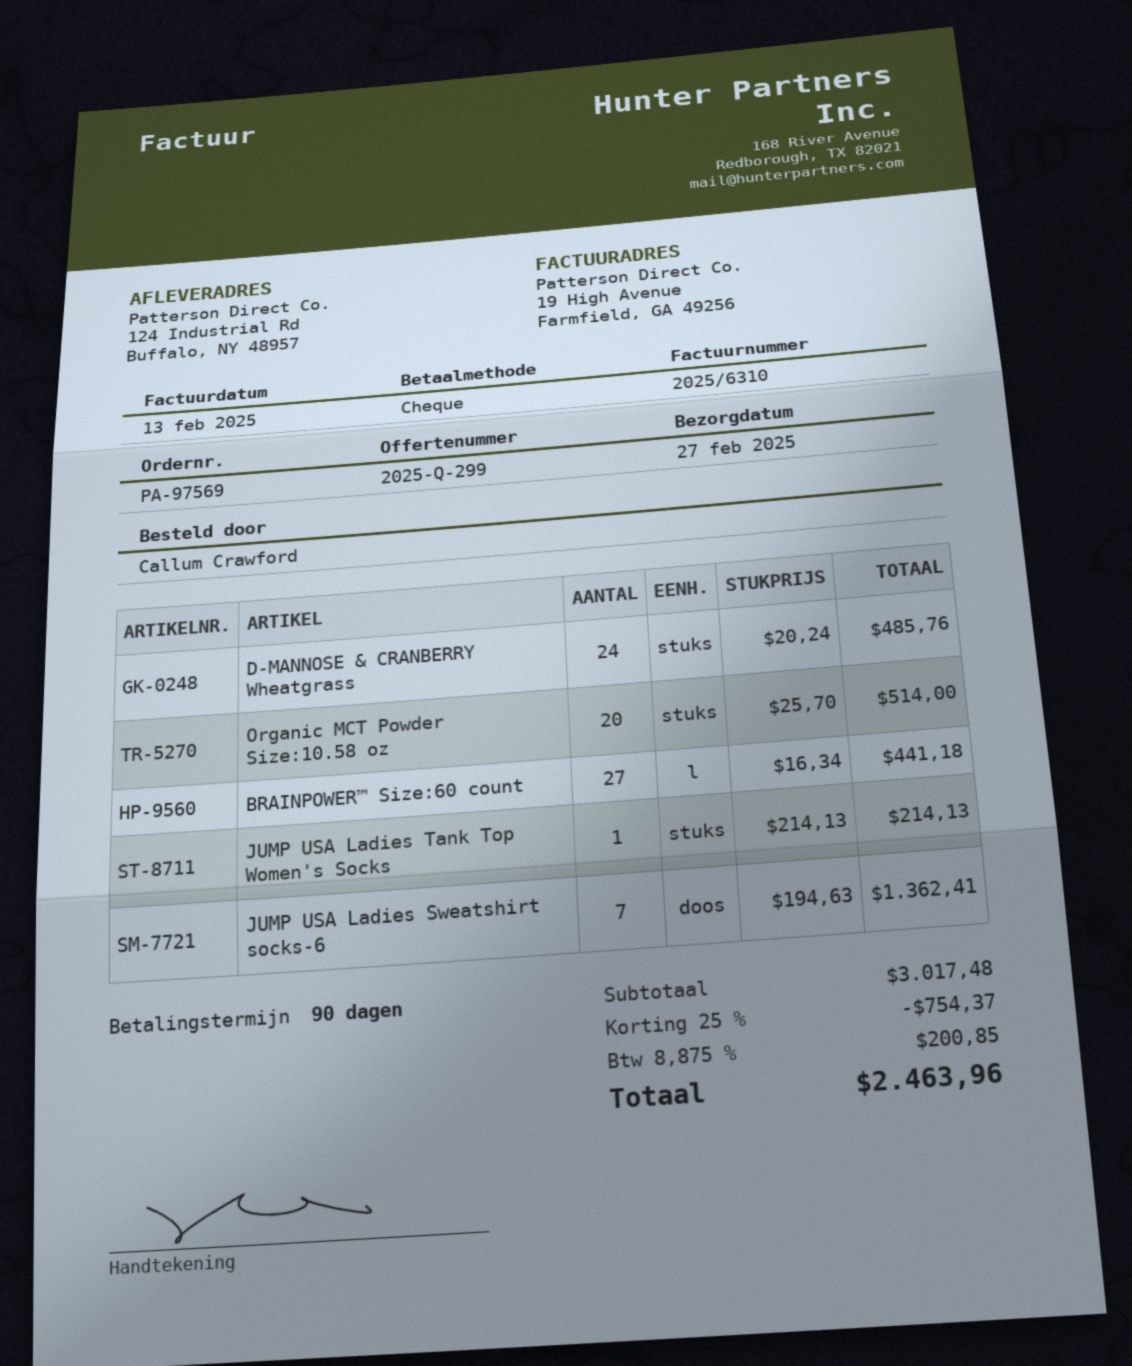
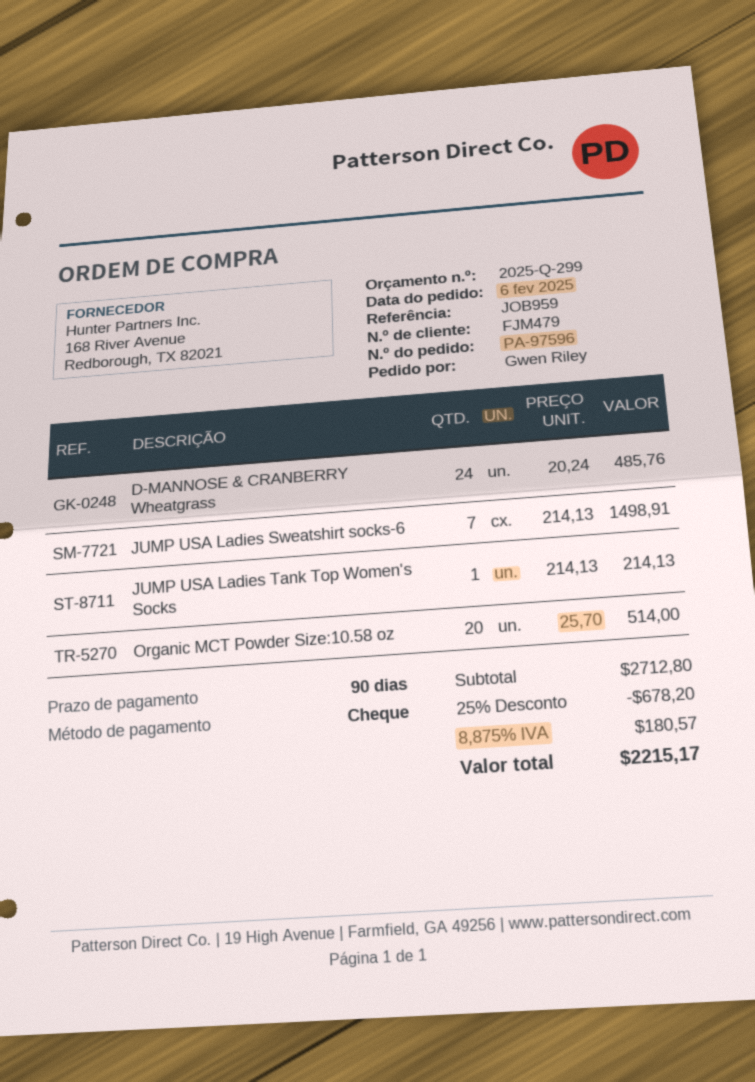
order number: PA-97569 -> PA-97596
ordered by: Callum Crawford -> Gwen Riley
BRAINPOWER™ Size:60 count: 27 x 16.34 = 441.18 -> none
JUMP USA Ladies Sweatshirt socks-6: 7 x 194.63 = 1362.41 -> 7 x 214.13 = 1498.91
subtotal: 3017.48 -> 2712.80
discount: 25% = 754.37 -> 25% = 678.20
tax: 8.875% = 200.85 -> 8.875% = 180.57
total: 2463.96 -> 2215.17

